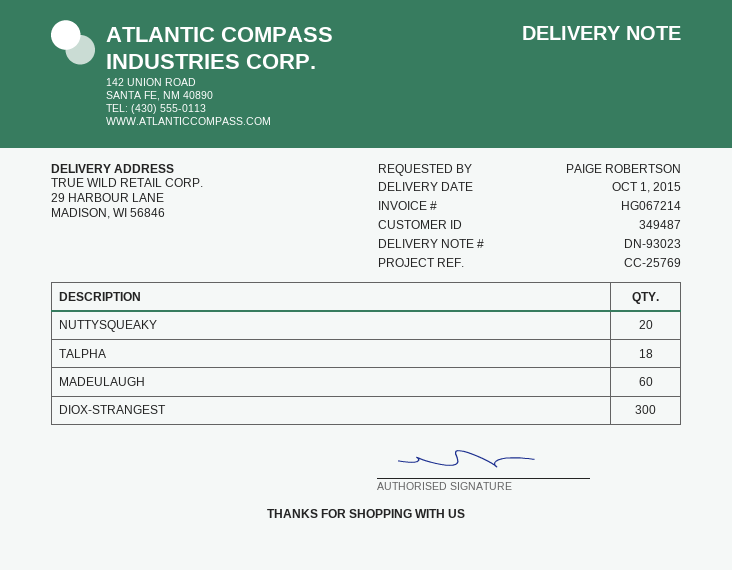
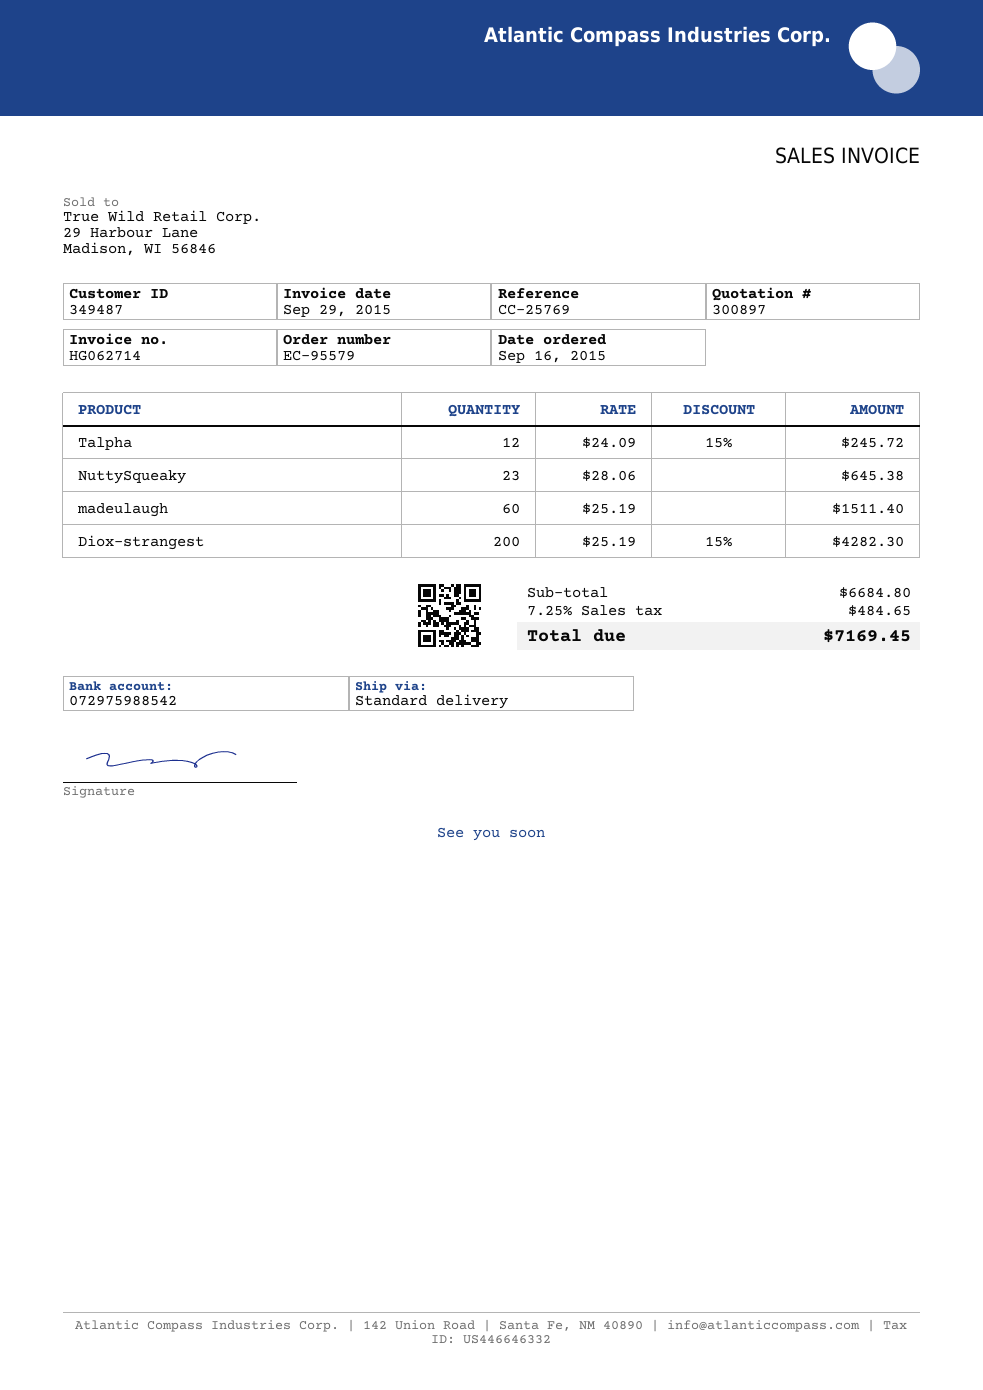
invoice number: HG067214 -> HG062714
NUTTYSQUEAKY: 20 -> 23
TALPHA: 18 -> 12
DIOX-STRANGEST: 300 -> 200

